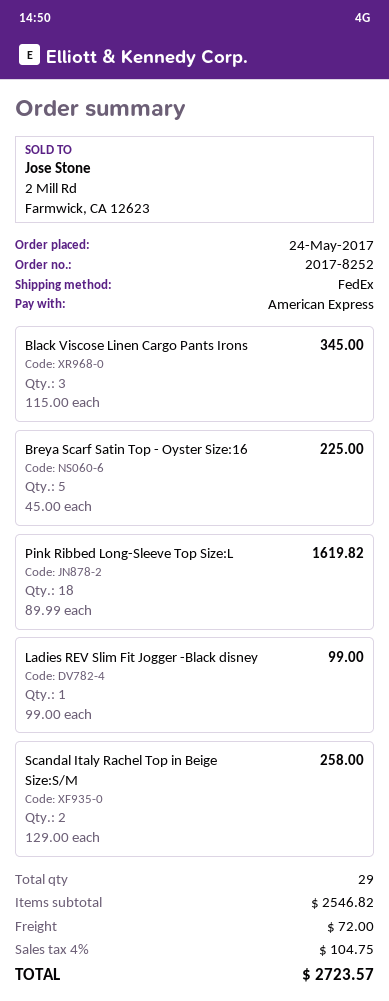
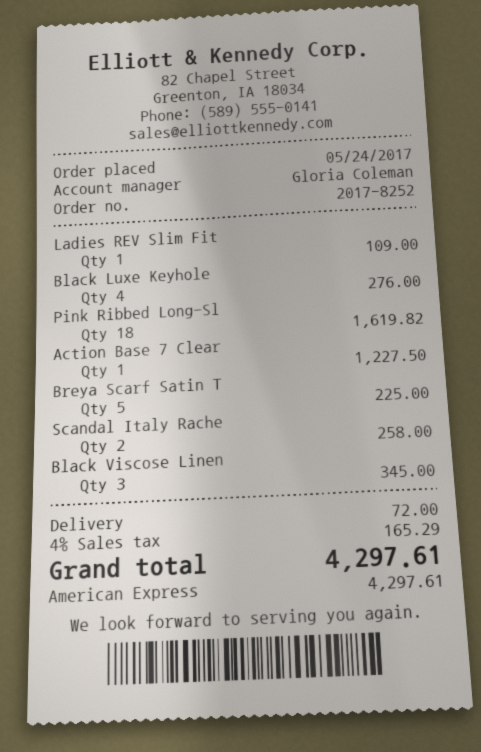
Ladies REV Slim Fit Jogger -Black disney: 1 for 99.00 -> 1 for 109.00
Black Luxe Keyhole: none -> 4 for 276.00
Action Base 7 Clear: none -> 1 for 1227.50
tax: 4% = 104.75 -> 4% = 165.29
total: 2723.57 -> 4297.61

